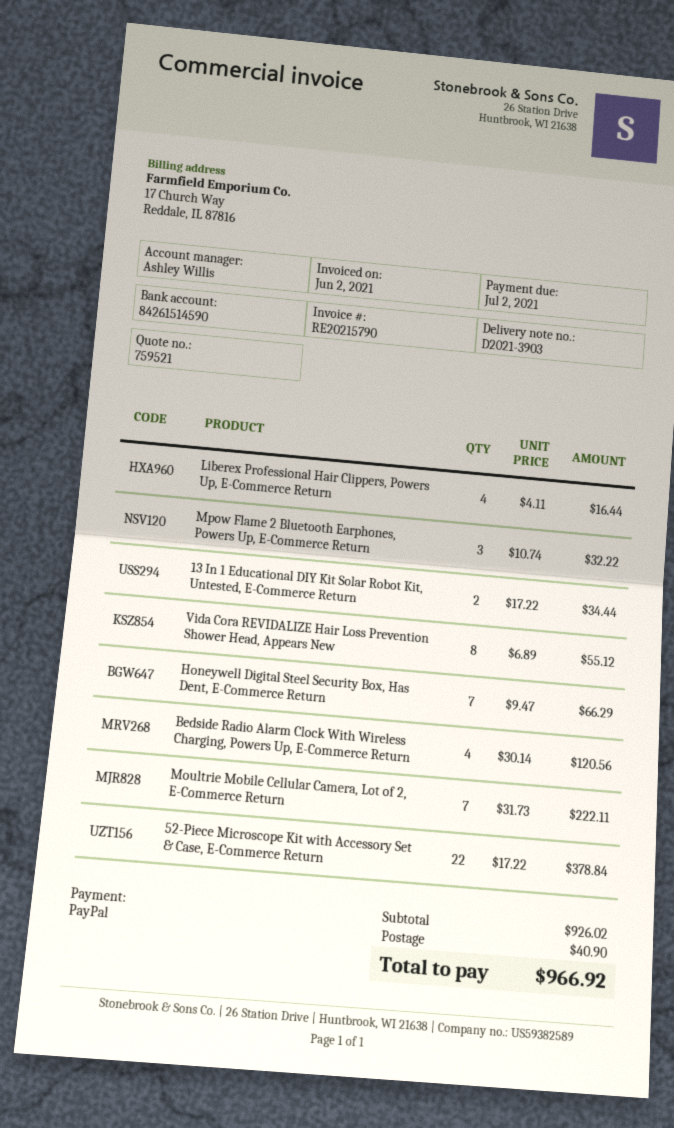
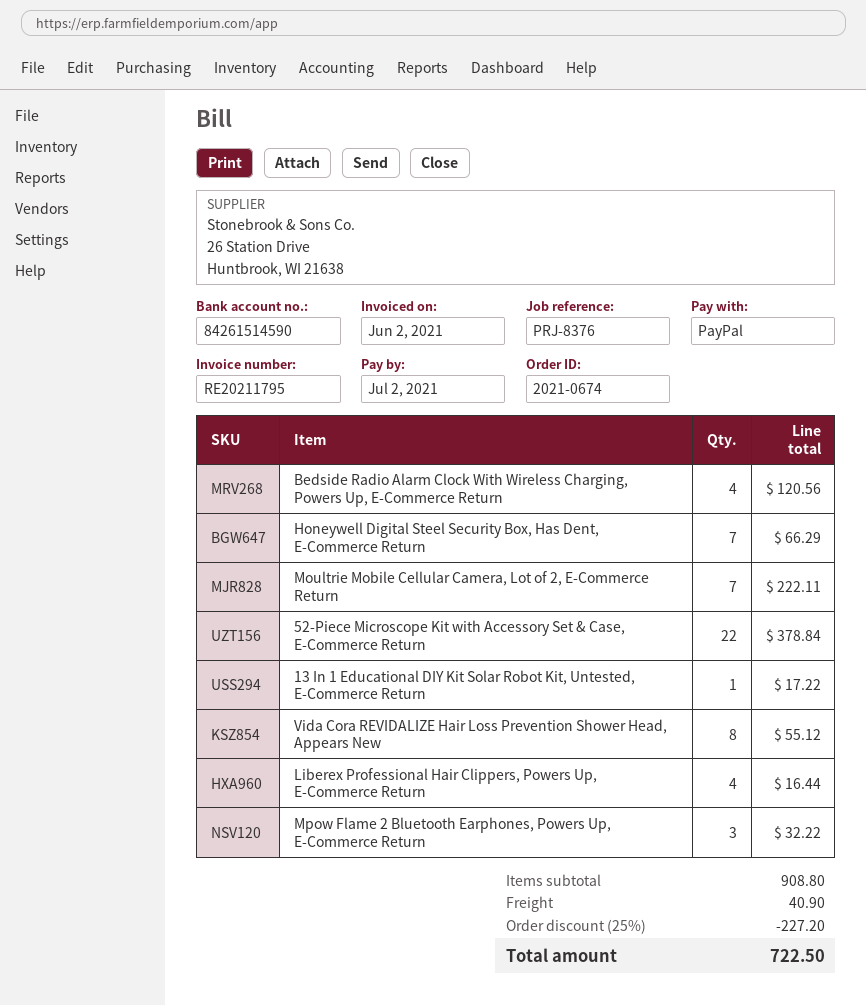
invoice number: RE20215790 -> RE20211795
13 In 1 Educational DIY Kit Solar Robot Kit, Untested, E-Commerce Return: 2 for 34.44 -> 1 for 17.22
subtotal: 926.02 -> 908.80
discount: none -> 25% = 227.20
total: 966.92 -> 722.50

